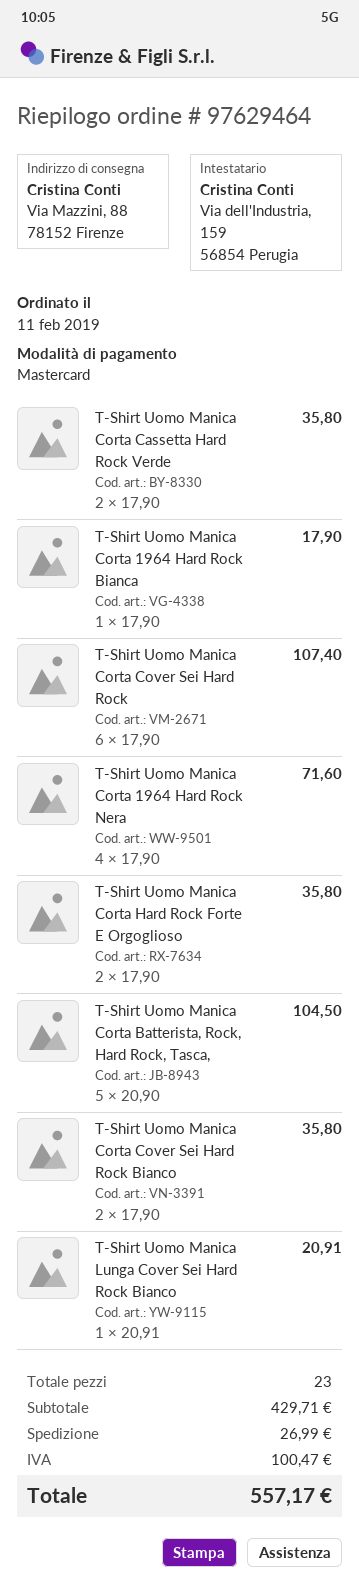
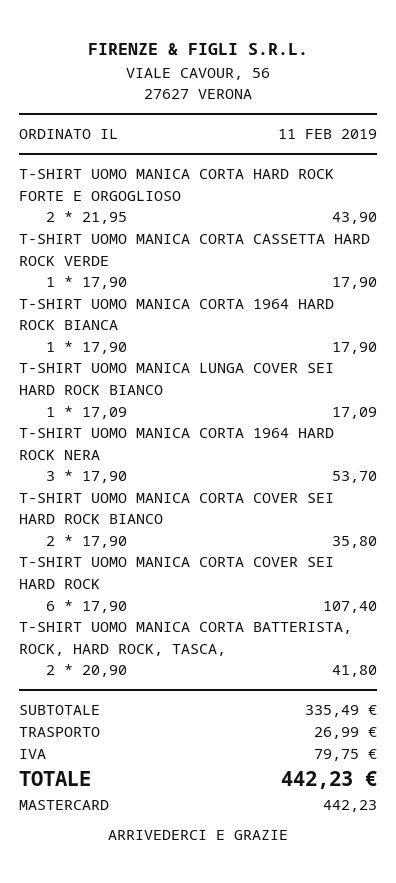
T-Shirt Uomo Manica Corta Cassetta Hard Rock Verde: 2 x 17.90 = 35.80 -> 1 x 17.90 = 17.90
T-Shirt Uomo Manica Corta 1964 Hard Rock Nera: 4 x 17.90 = 71.60 -> 3 x 17.90 = 53.70
T-Shirt Uomo Manica Corta Hard Rock Forte E Orgoglioso: 2 x 17.90 = 35.80 -> 2 x 21.95 = 43.90
T-Shirt Uomo Manica Corta Batterista, Rock, Hard Rock, Tasca,: 5 x 20.90 = 104.50 -> 2 x 20.90 = 41.80
T-Shirt Uomo Manica Lunga Cover Sei Hard Rock Bianco: 1 x 20.91 = 20.91 -> 1 x 17.09 = 17.09
subtotal: 429.71 -> 335.49
tax: 100.47 -> 79.75
total: 557.17 -> 442.23

